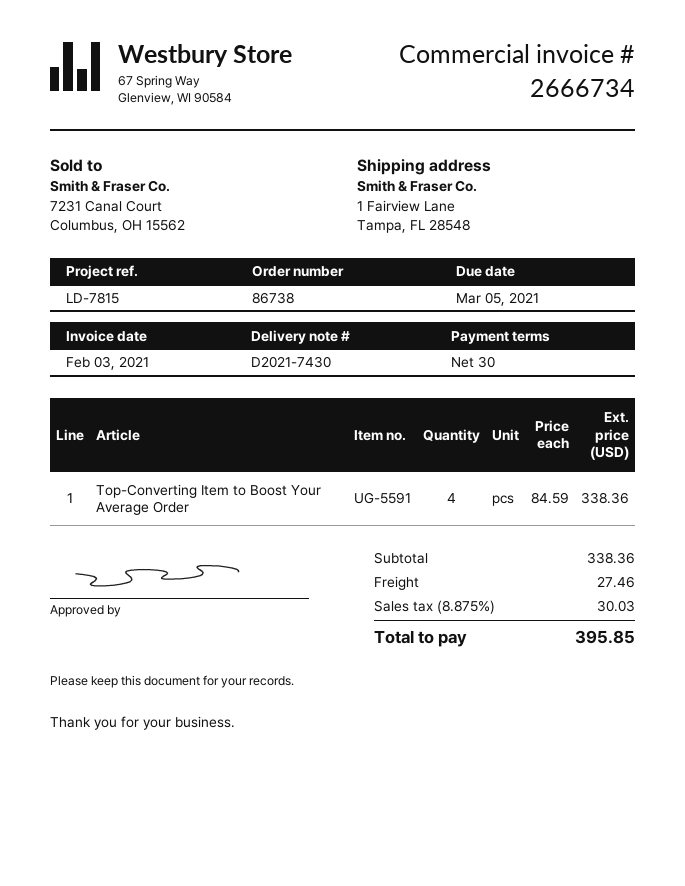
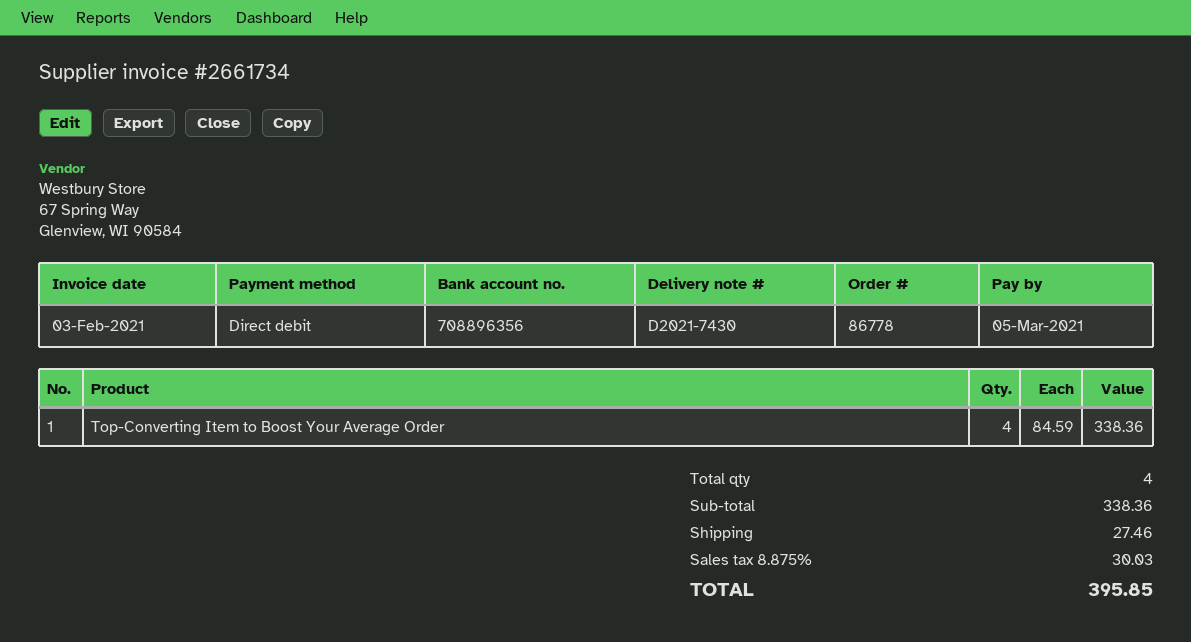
order number: 86738 -> 86778
invoice number: 2666734 -> 2661734

